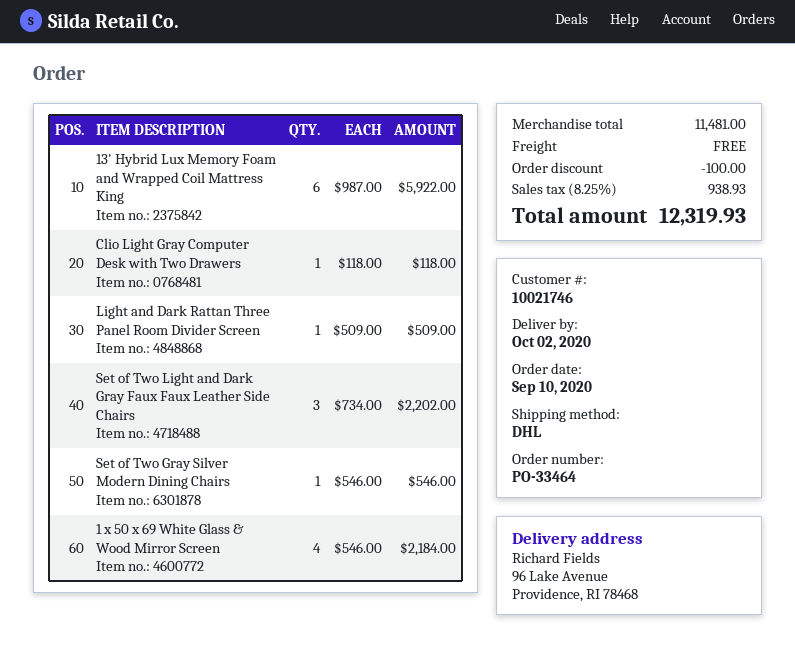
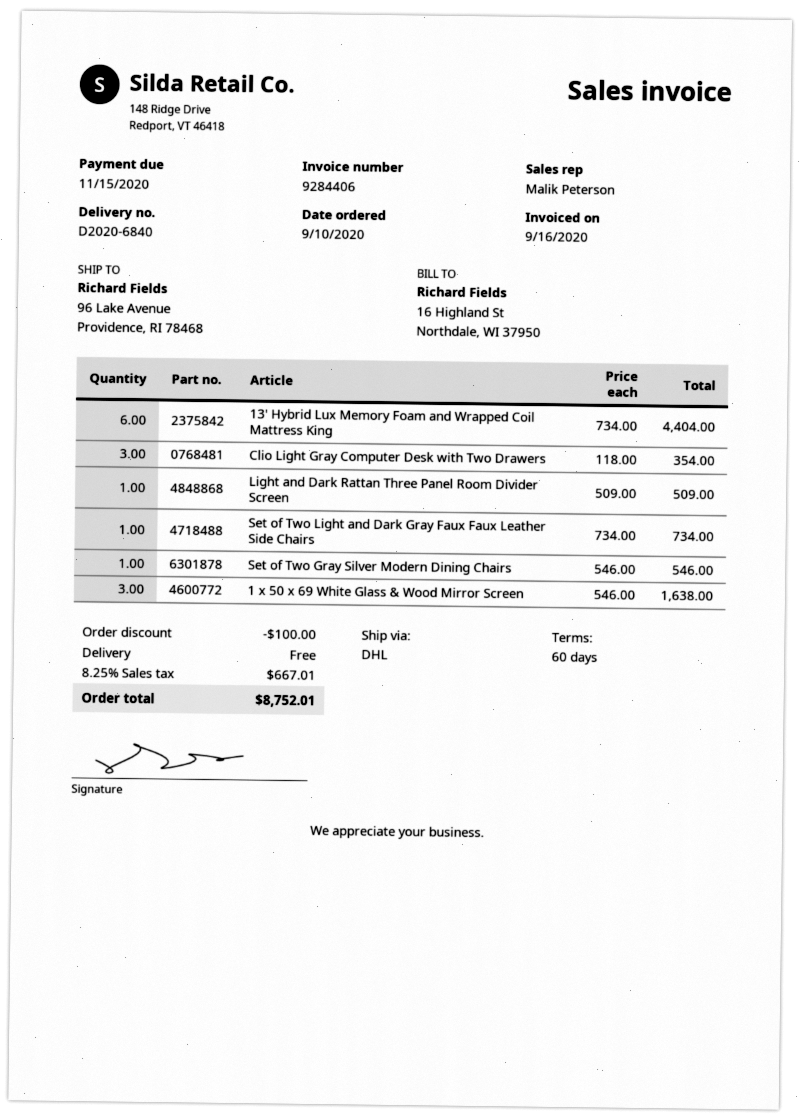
13' Hybrid Lux Memory Foam and Wrapped Coil Mattress King: 6 x 987.00 = 5922.00 -> 6 x 734.00 = 4404.00
Clio Light Gray Computer Desk with Two Drawers: 1 x 118.00 = 118.00 -> 3 x 118.00 = 354.00
Set of Two Light and Dark Gray Faux Faux Leather Side Chairs: 3 x 734.00 = 2202.00 -> 1 x 734.00 = 734.00
1 x 50 x 69 White Glass & Wood Mirror Screen: 4 x 546.00 = 2184.00 -> 3 x 546.00 = 1638.00
tax: 8.25% = 938.93 -> 8.25% = 667.01
total: 12319.93 -> 8752.01

